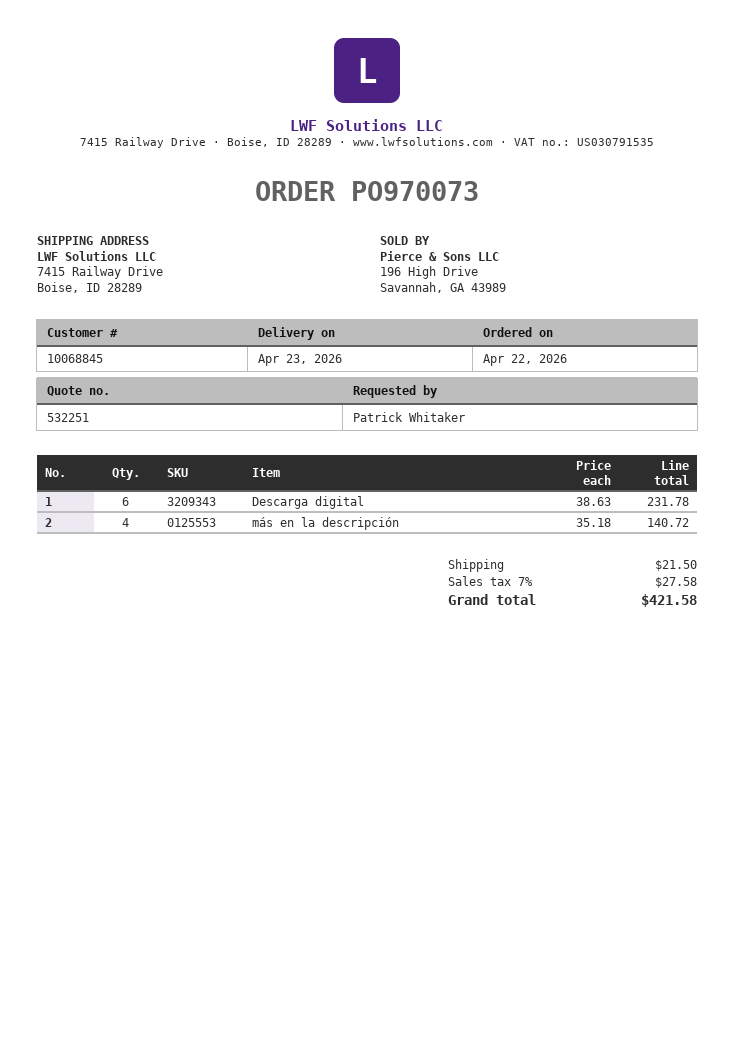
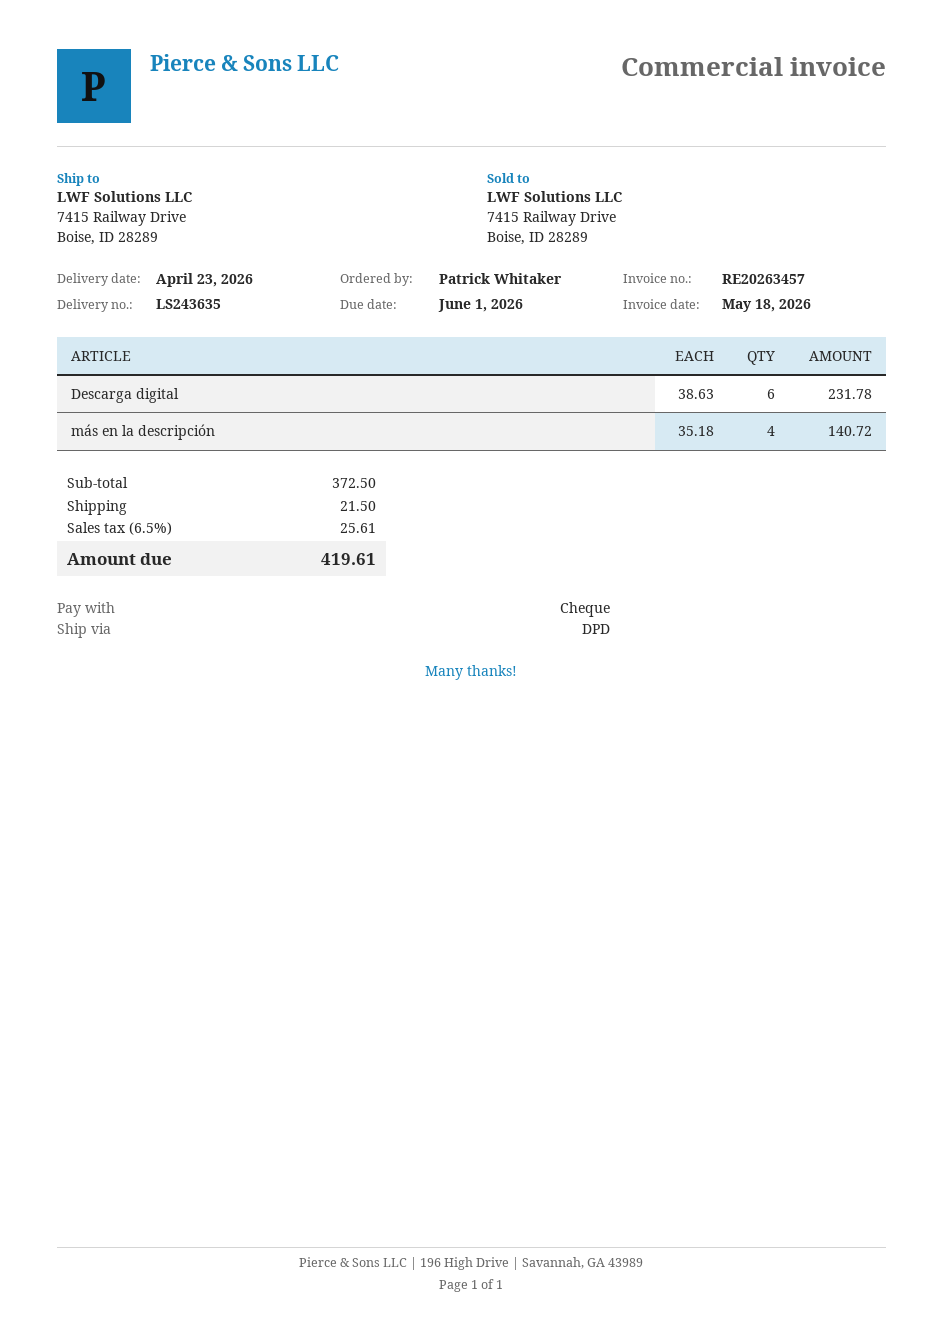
tax: 7% = 27.58 -> 6.5% = 25.61
total: 421.58 -> 419.61

